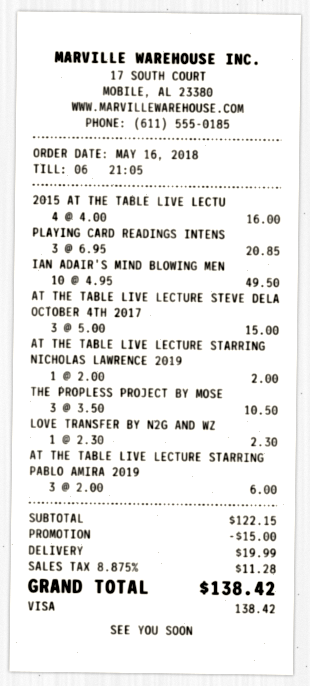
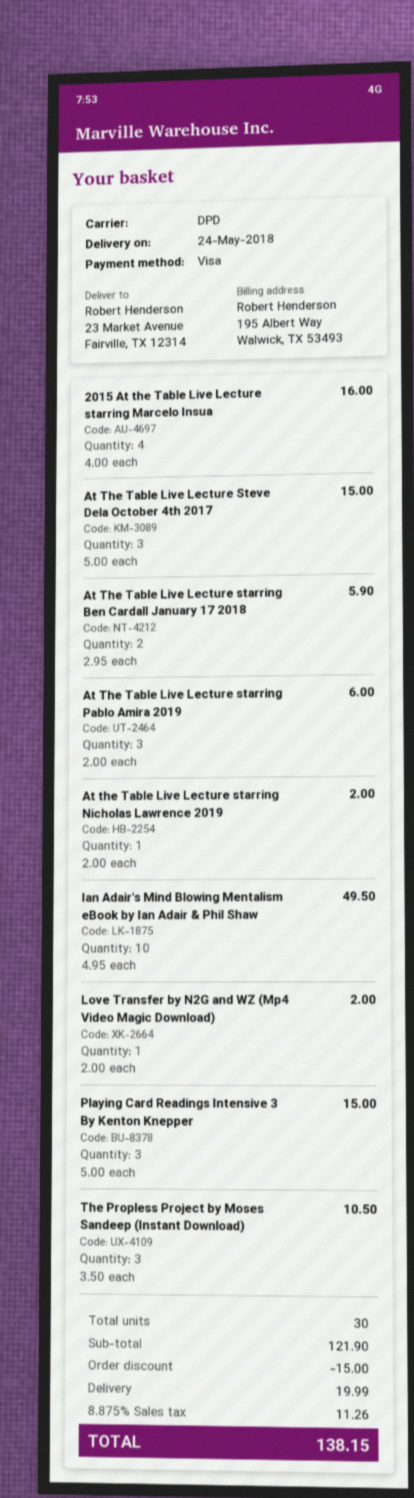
PLAYING CARD READINGS INTENS: 3 x 6.95 = 20.85 -> 3 x 5.00 = 15.00
LOVE TRANSFER BY N2G AND WZ: 1 x 2.30 = 2.30 -> 1 x 2.00 = 2.00
At The Table Live Lecture starring Ben Cardall January 17 2018: none -> 2 x 2.95 = 5.90
subtotal: 122.15 -> 121.90
tax: 8.875% = 11.28 -> 8.875% = 11.26
total: 138.42 -> 138.15

